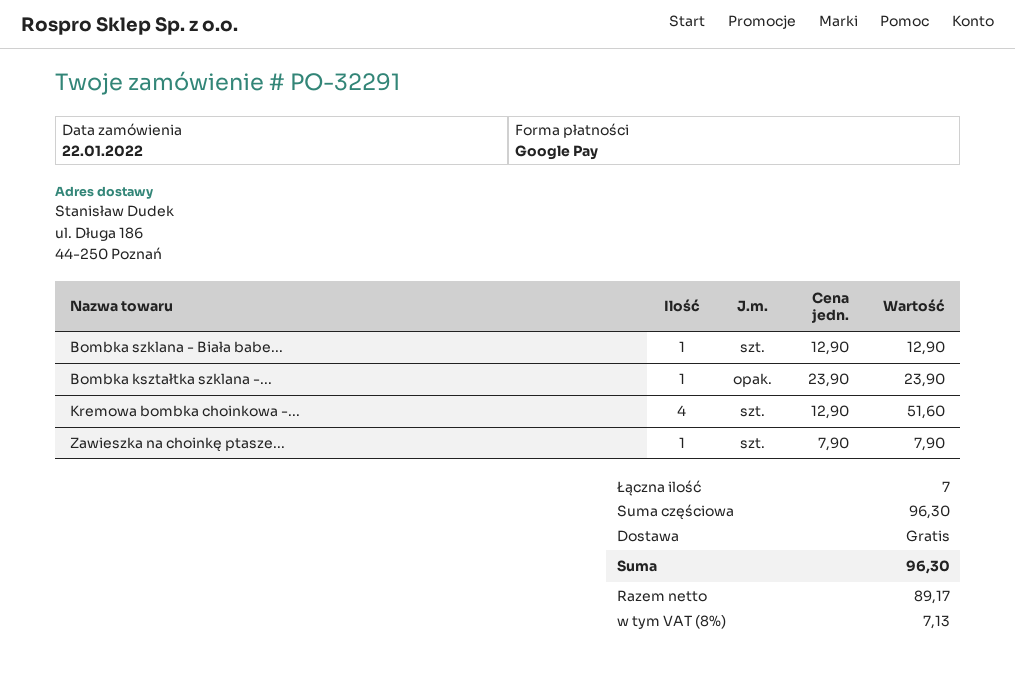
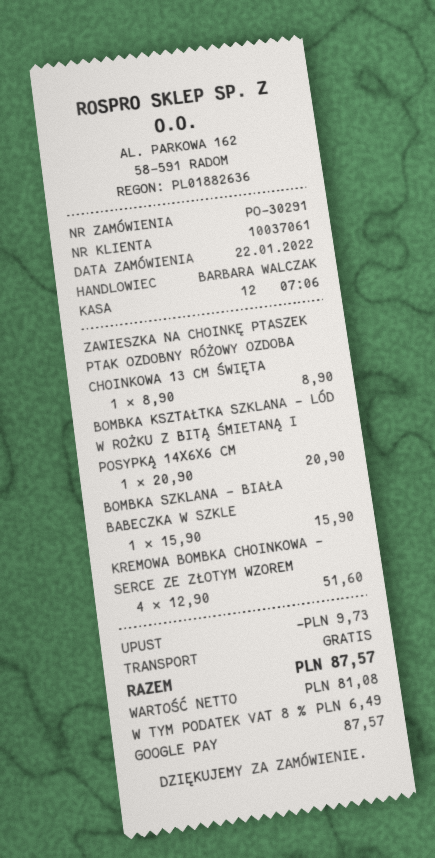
order number: PO-32291 -> PO-30291
Bombka szklana - Biała babe...: 1 x 12.90 = 12.90 -> 1 x 15.90 = 15.90
Bombka kształtka szklana -...: 1 x 23.90 = 23.90 -> 1 x 20.90 = 20.90
Zawieszka na choinkę ptasze...: 1 x 7.90 = 7.90 -> 1 x 8.90 = 8.90
discount: none -> 9.73
net: 89.17 -> 81.08
tax: 8% = 7.13 -> 8% = 6.49
total: 96.30 -> 87.57

